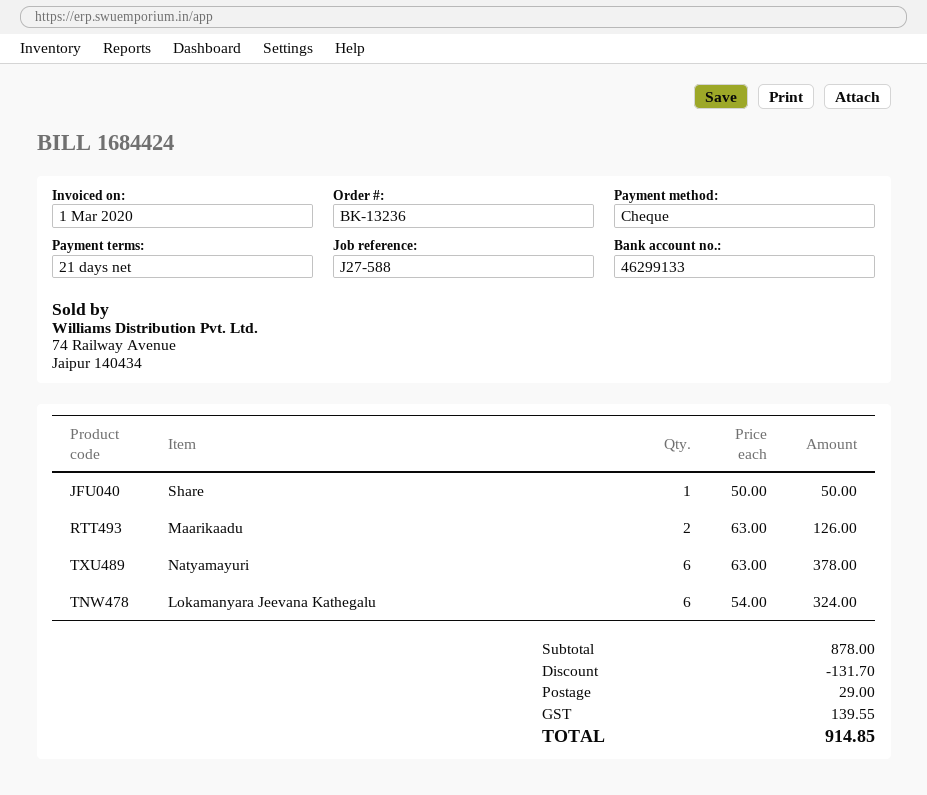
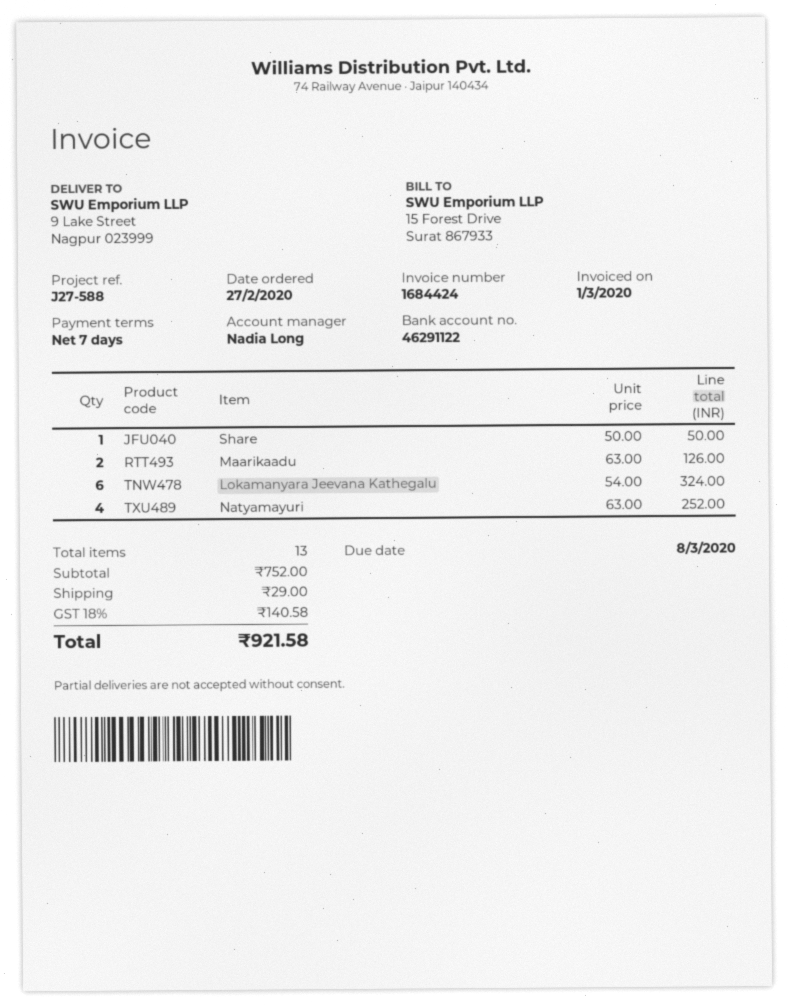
payment terms: 21 days -> 7 days
bank account: 46299133 -> 46291122
Natyamayuri: 6 x 63.00 = 378.00 -> 4 x 63.00 = 252.00
subtotal: 878.00 -> 752.00
discount: 131.70 -> none
tax: 139.55 -> 140.58
total: 914.85 -> 921.58

